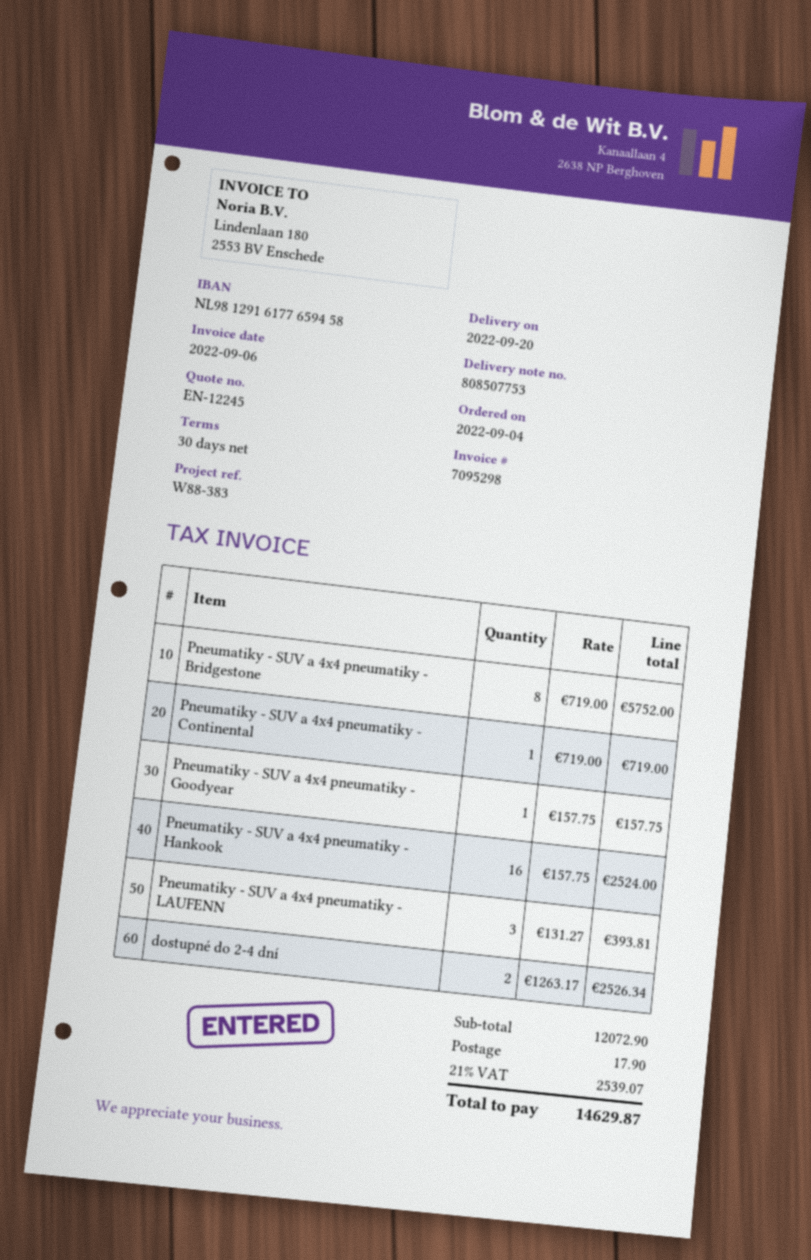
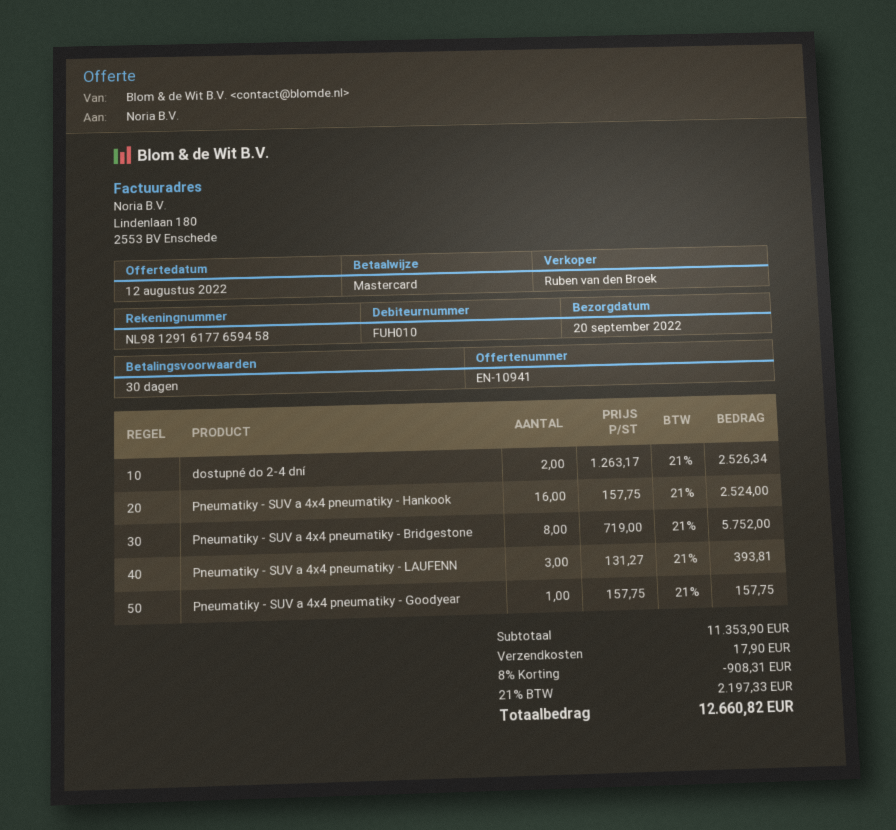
quote number: EN-12245 -> EN-10941
Pneumatiky - SUV a 4x4 pneumatiky - Continental: 1 x 719.00 = 719.00 -> none
subtotal: 12072.90 -> 11353.90
discount: none -> 8% = 908.31
tax: 21% = 2539.07 -> 21% = 2197.33
total: 14629.87 -> 12660.82

